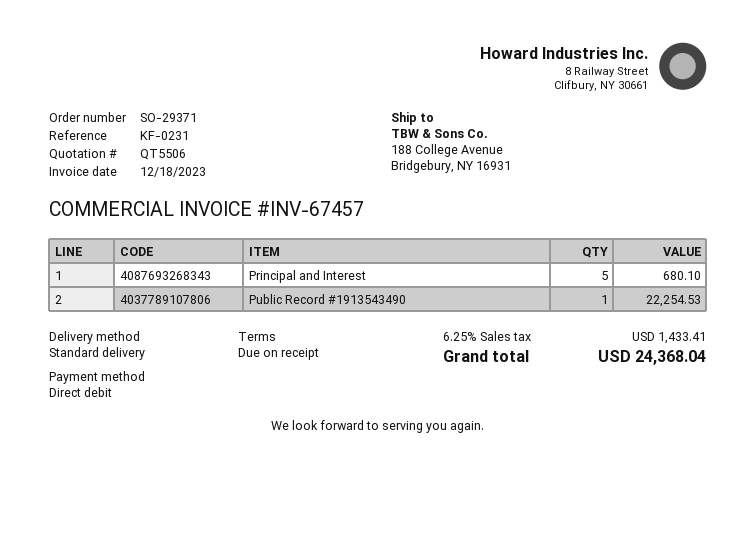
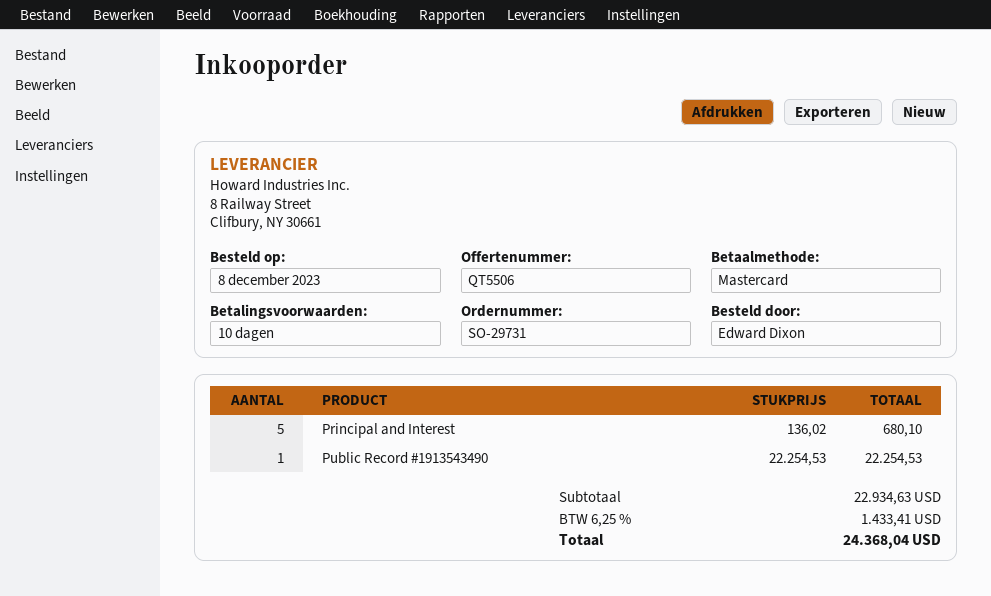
order number: SO-29371 -> SO-29731
payment terms: on receipt -> 10 days
payment method: direct debit -> Mastercard

